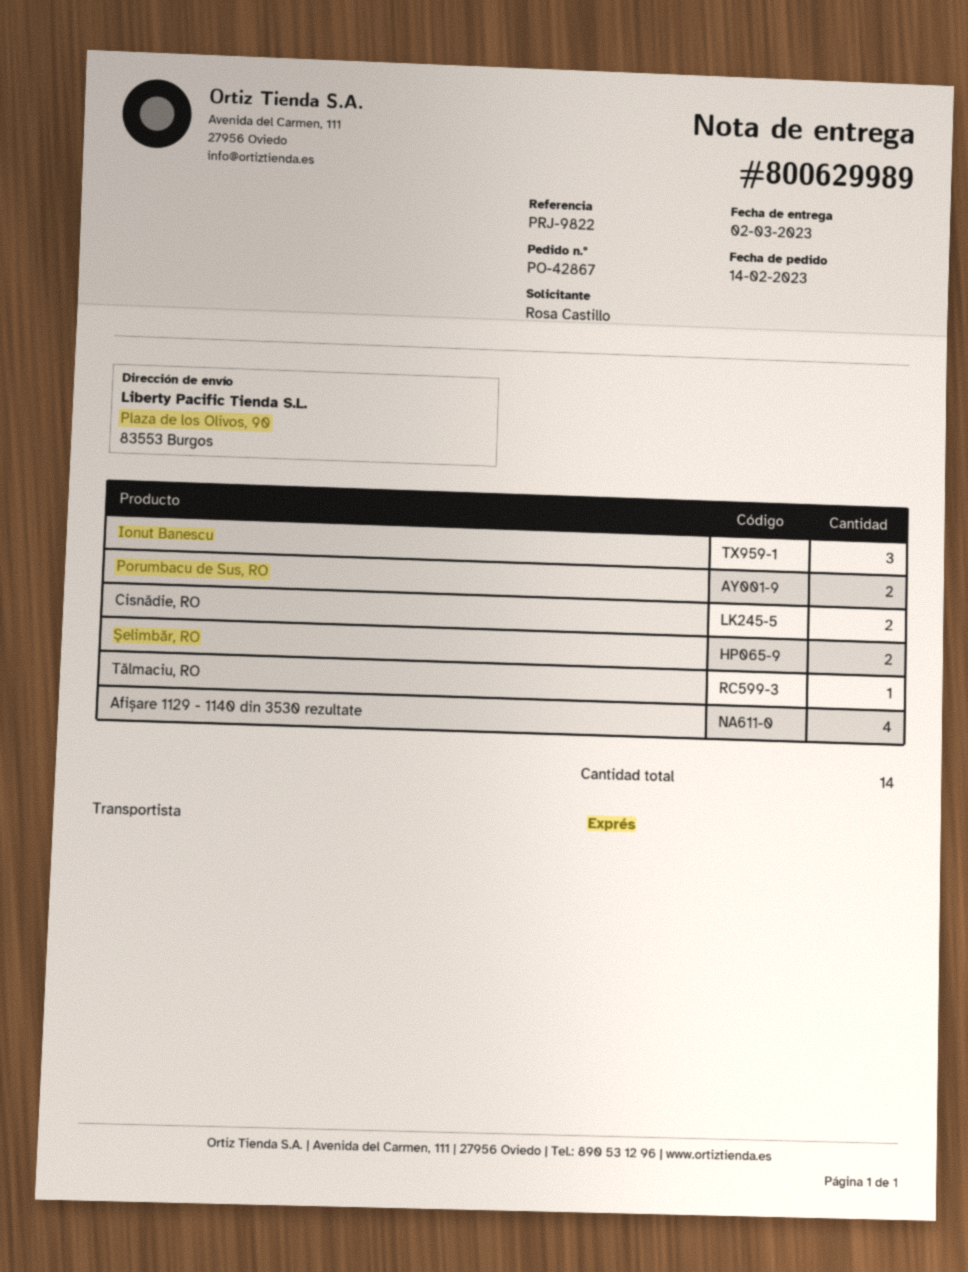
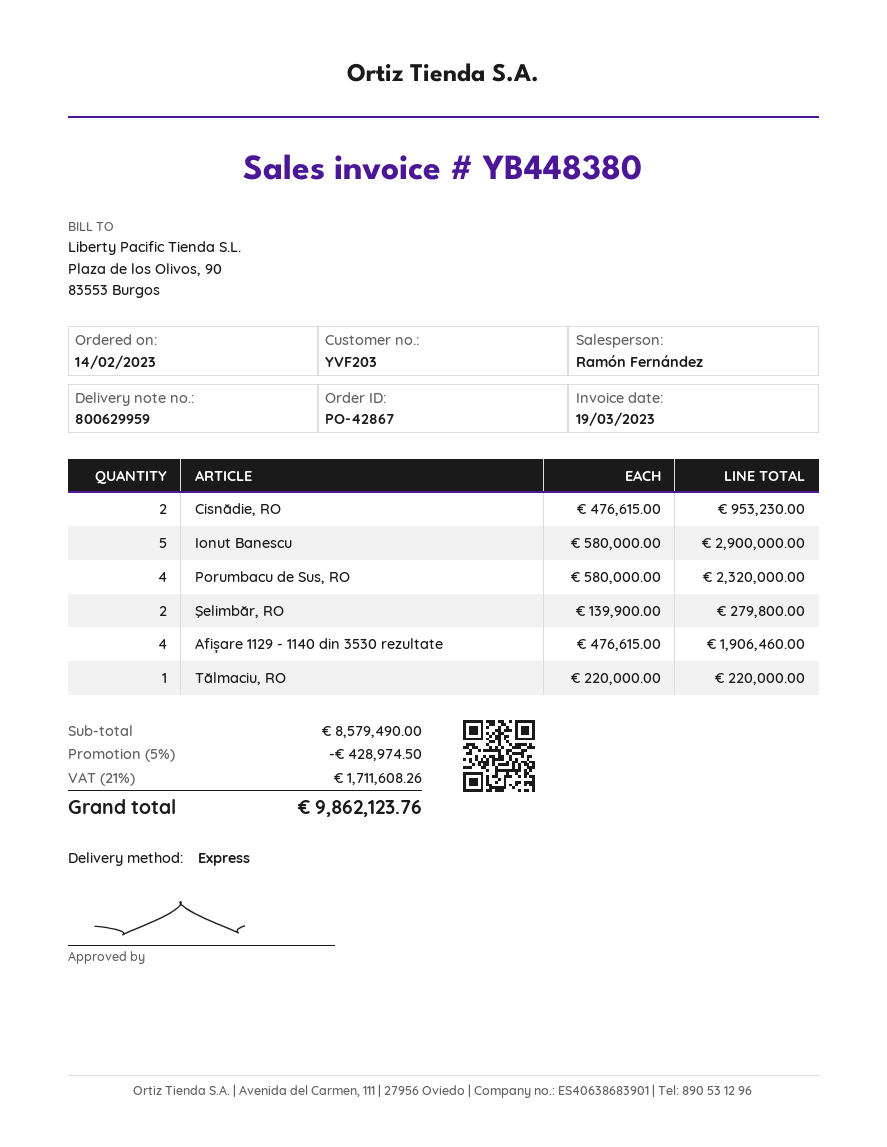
delivery note number: 800629989 -> 800629959
Ionut Banescu: 3 -> 5
Porumbacu de Sus, RO: 2 -> 4

